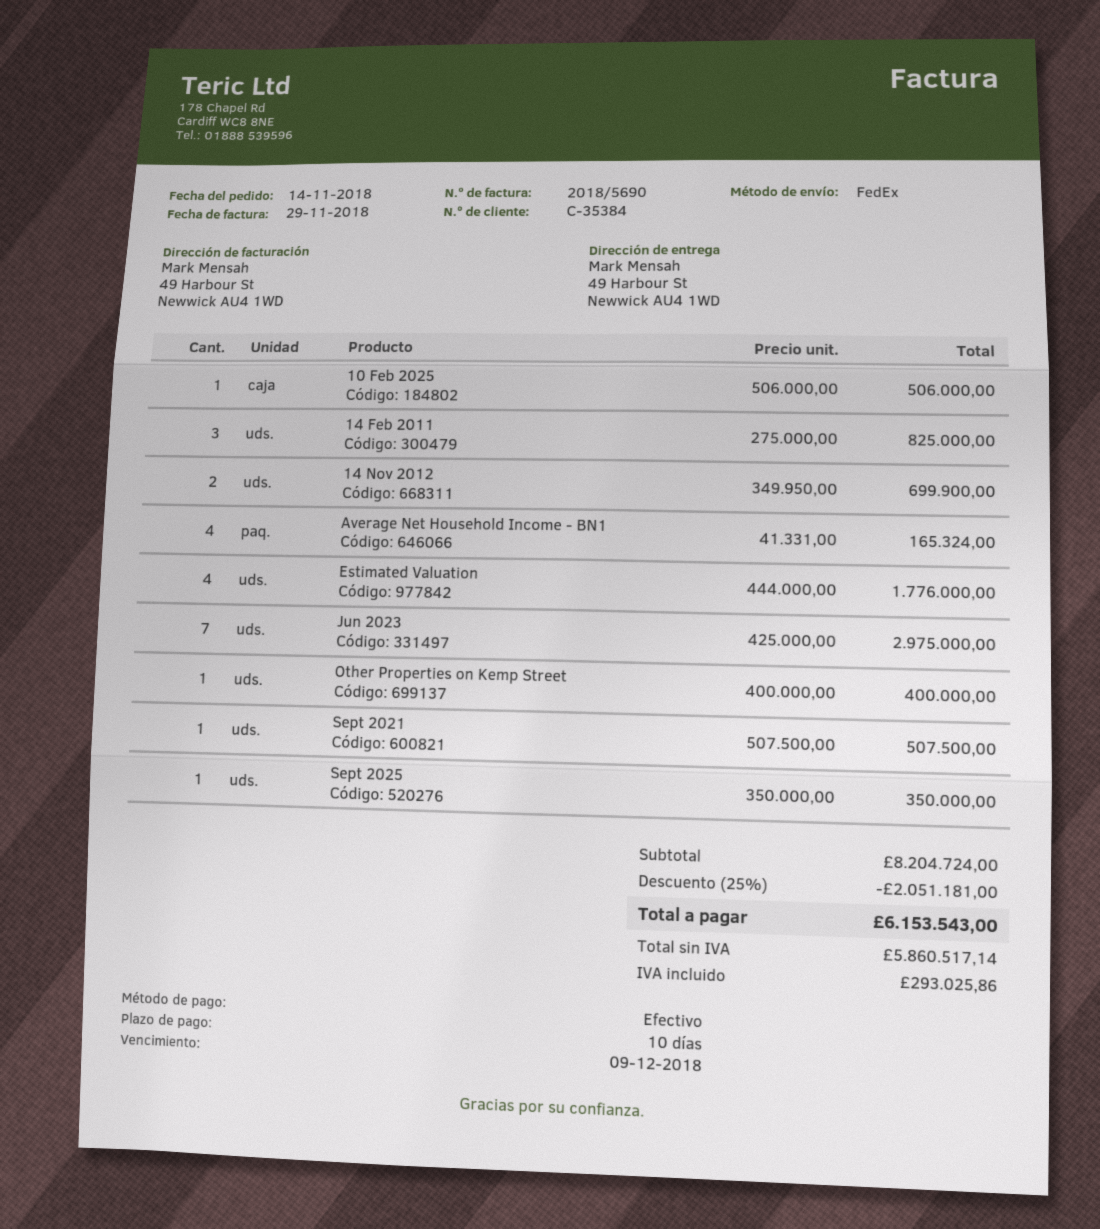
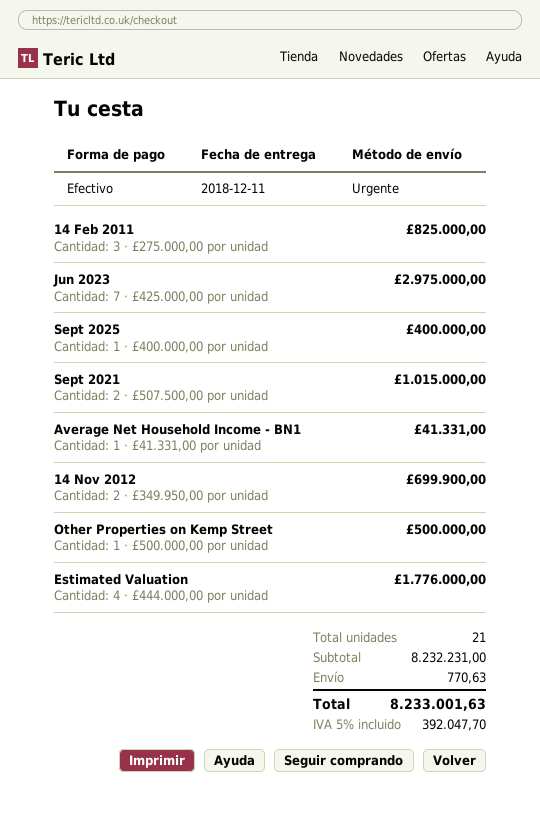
shipping method: FedEx -> express
10 Feb 2025: 1 x 506000.00 = 506000.00 -> none
Average Net Household Income - BN1: 4 x 41331.00 = 165324.00 -> 1 x 41331.00 = 41331.00
Other Properties on Kemp Street: 1 x 400000.00 = 400000.00 -> 1 x 500000.00 = 500000.00
Sept 2021: 1 x 507500.00 = 507500.00 -> 2 x 507500.00 = 1015000.00
Sept 2025: 1 x 350000.00 = 350000.00 -> 1 x 400000.00 = 400000.00
subtotal: 8204724.00 -> 8232231.00
discount: 25% = 2051181.00 -> none
shipping: none -> 770.63
tax: 293025.86 -> 392047.70
total: 6153543.00 -> 8233001.63

